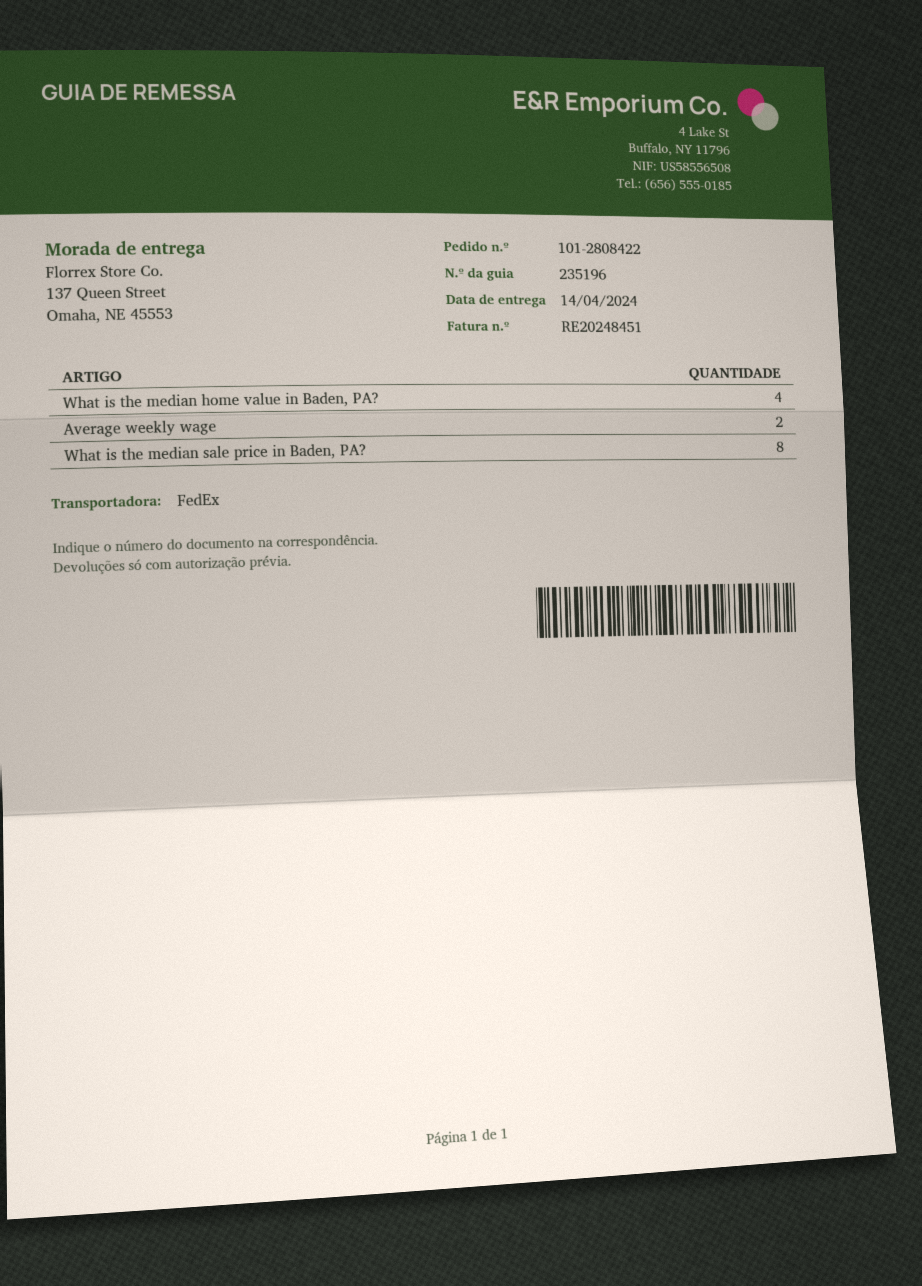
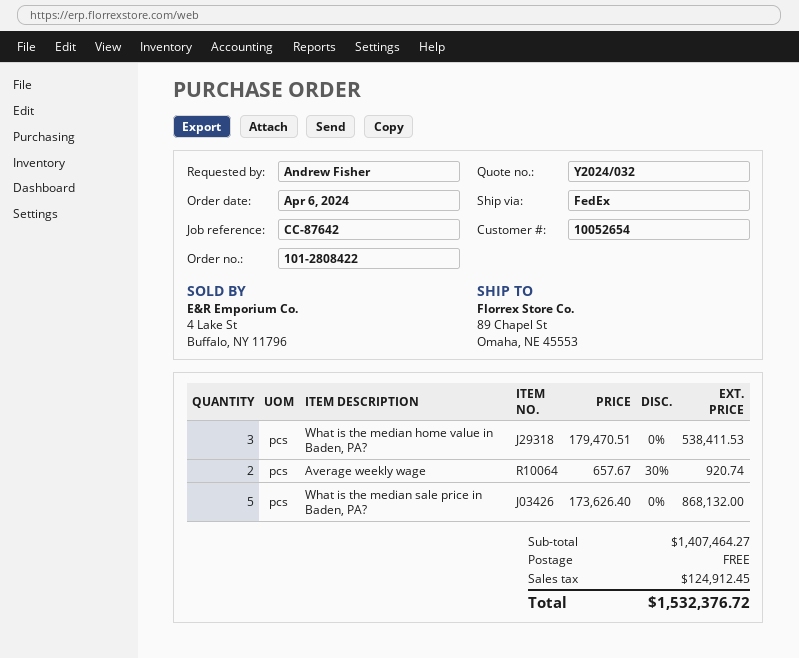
ship to: 137 Queen Street, Omaha, NE 45553 -> 89 Chapel St, Omaha, NE 45553
What is the median home value in Baden, PA?: 4 -> 3
What is the median sale price in Baden, PA?: 8 -> 5

